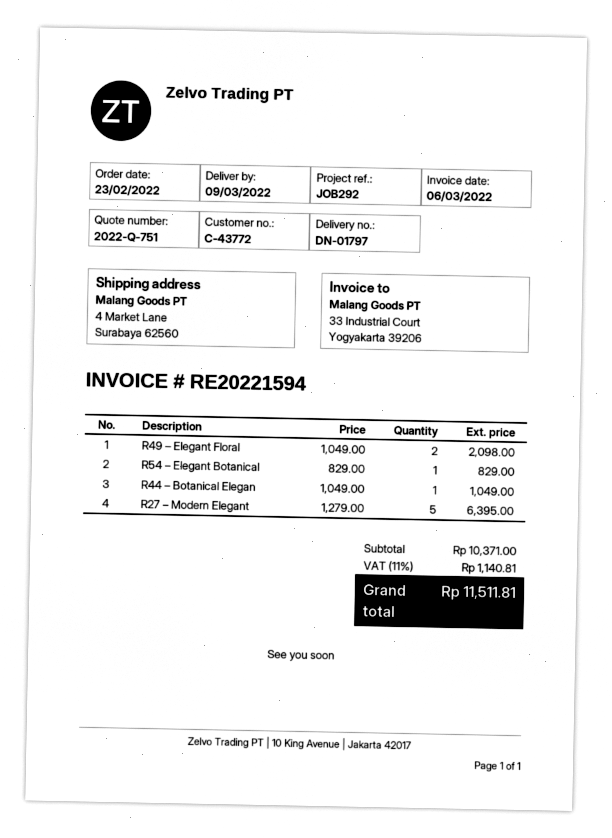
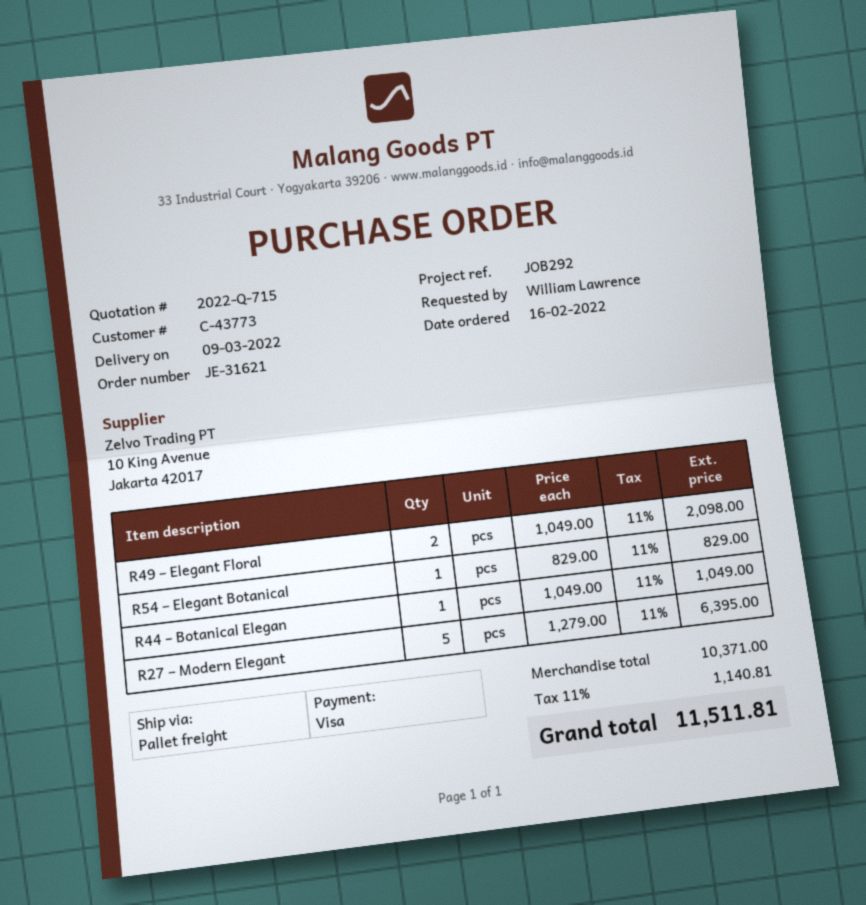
quote number: 2022-Q-751 -> 2022-Q-715
order date: 2022-02-23 -> 2022-02-16
customer number: C-43772 -> C-43773

